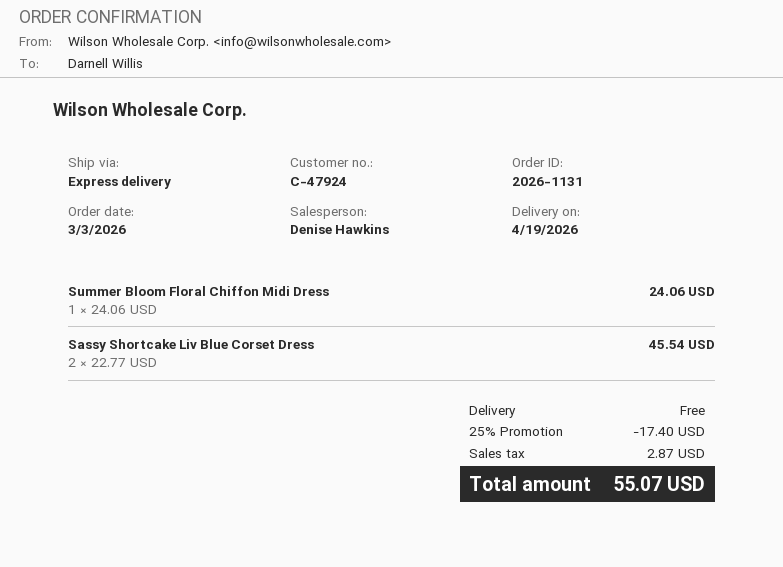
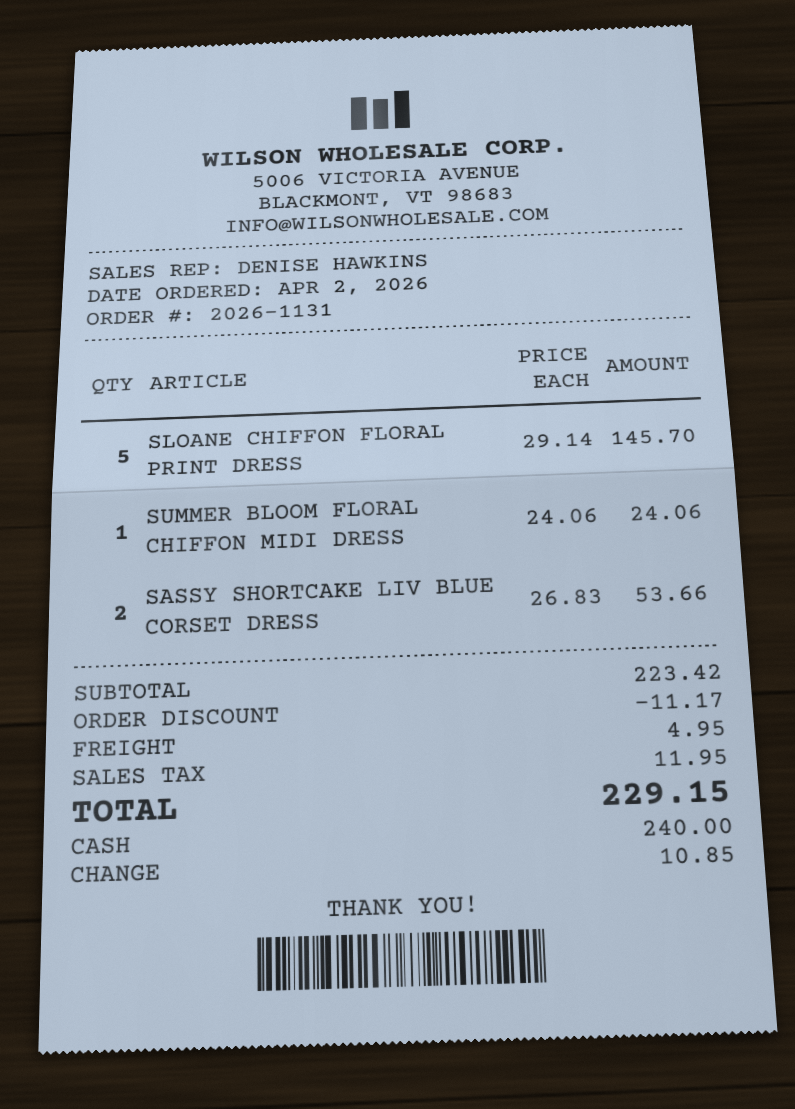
order date: 2026-03-03 -> 2026-04-02
Sassy Shortcake Liv Blue Corset Dress: 2 x 22.77 = 45.54 -> 2 x 26.83 = 53.66
SLOANE CHIFFON FLORAL PRINT DRESS: none -> 5 x 29.14 = 145.70
discount: 17.40 -> 11.17
shipping: 0.00 -> 4.95
tax: 2.87 -> 11.95
total: 55.07 -> 229.15

